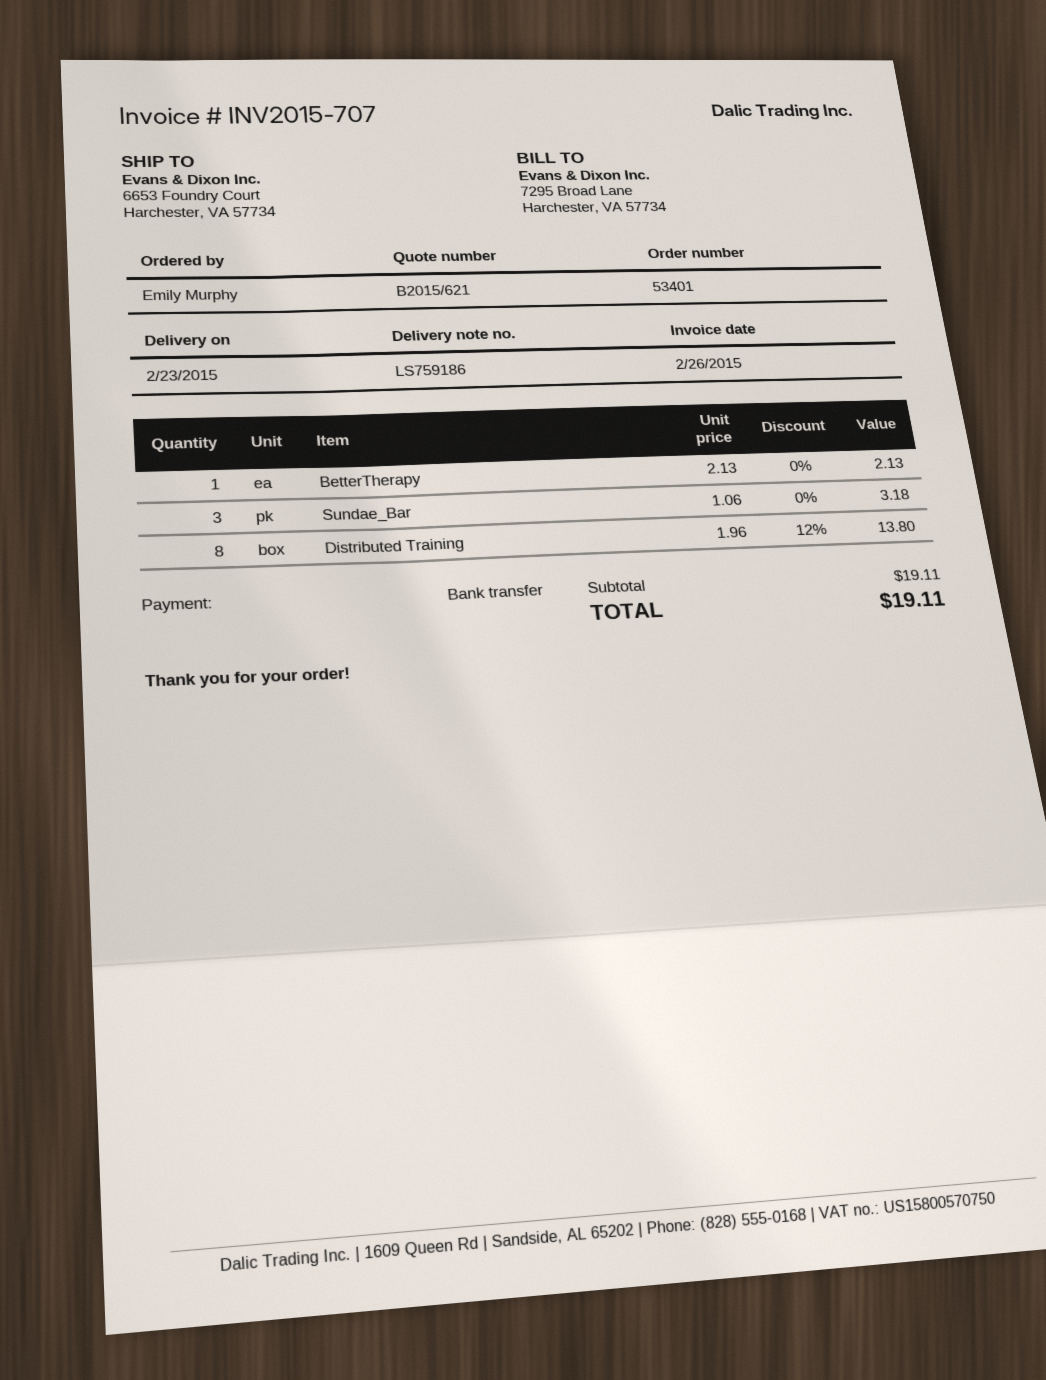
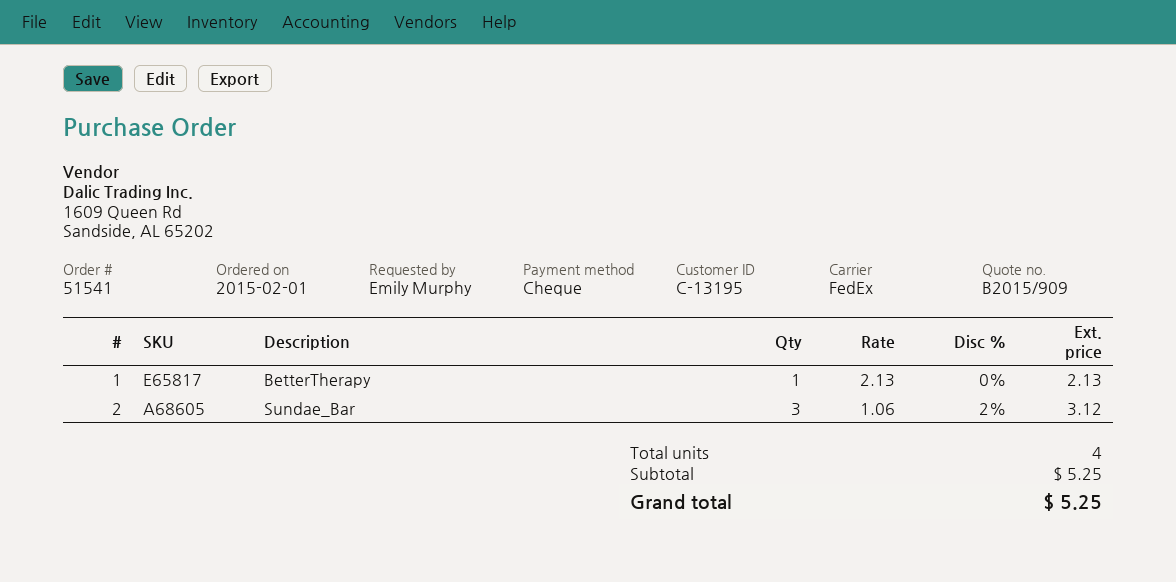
quote number: B2015/621 -> B2015/909
order number: 53401 -> 51541
payment method: bank transfer -> cheque
Sundae_Bar: 3 x 1.06 = 3.18 -> 3 x 1.06 - 2% = 3.12
Distributed Training: 8 x 1.96 - 12% = 13.80 -> none
subtotal: 19.11 -> 5.25
total: 19.11 -> 5.25

